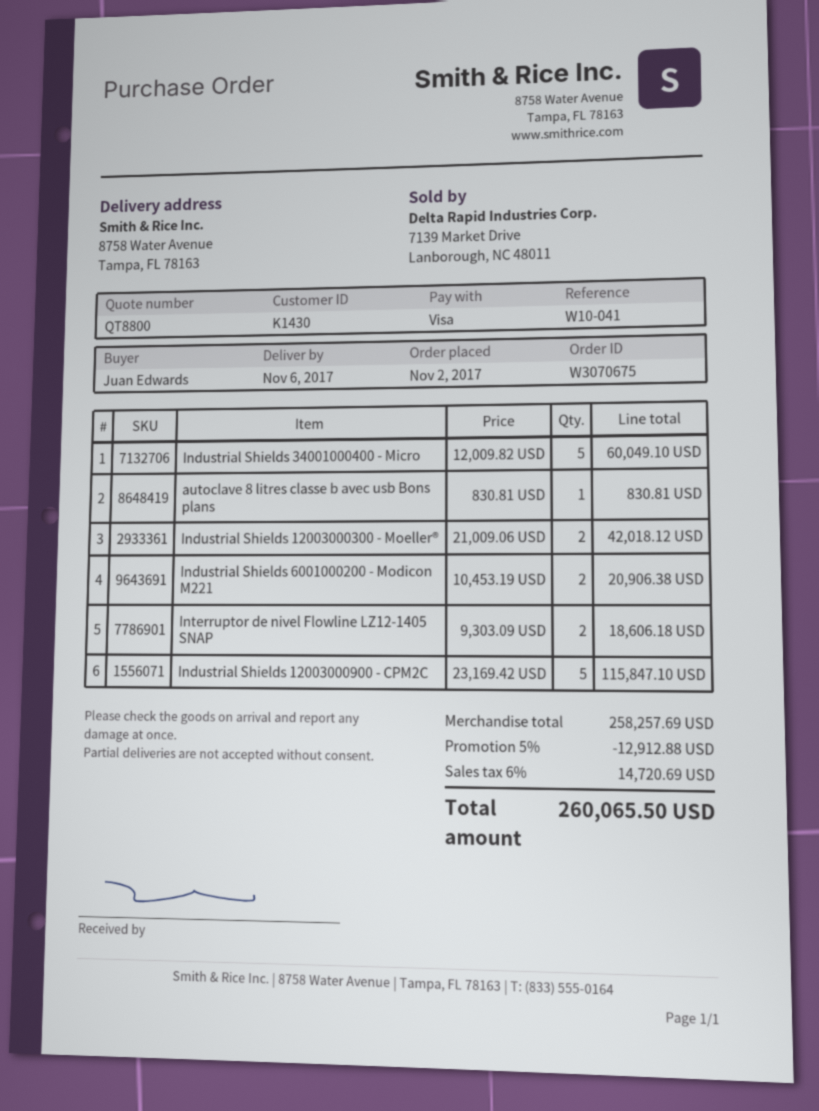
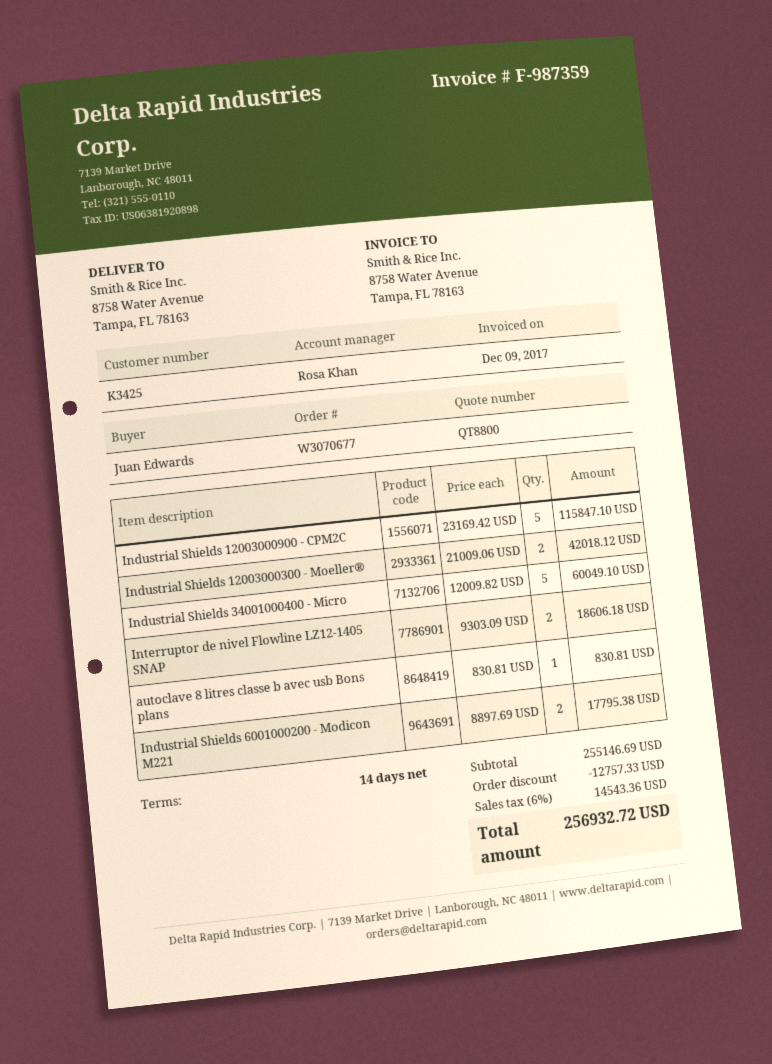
order number: W3070675 -> W3070677
customer number: K1430 -> K3425
Industrial Shields 6001000200 - Modicon M221: 2 x 10453.19 = 20906.38 -> 2 x 8897.69 = 17795.38
subtotal: 258257.69 -> 255146.69
discount: 12912.88 -> 12757.33
tax: 6% = 14720.69 -> 6% = 14543.36
total: 260065.50 -> 256932.72

